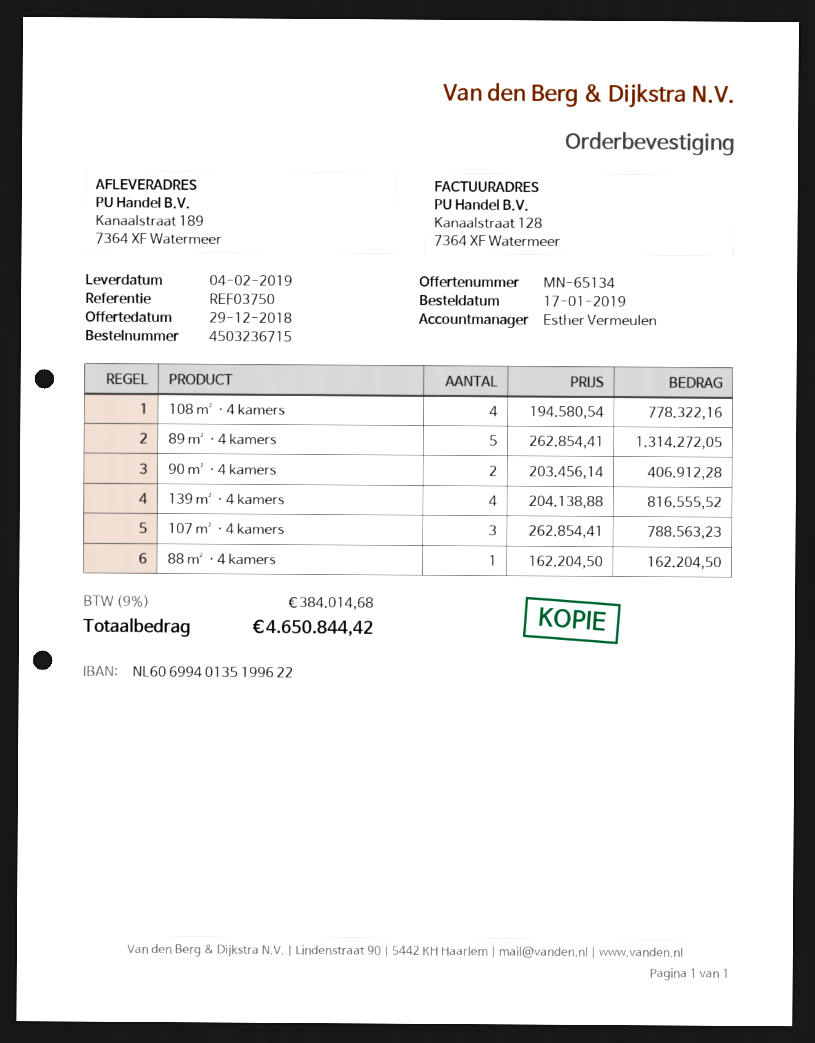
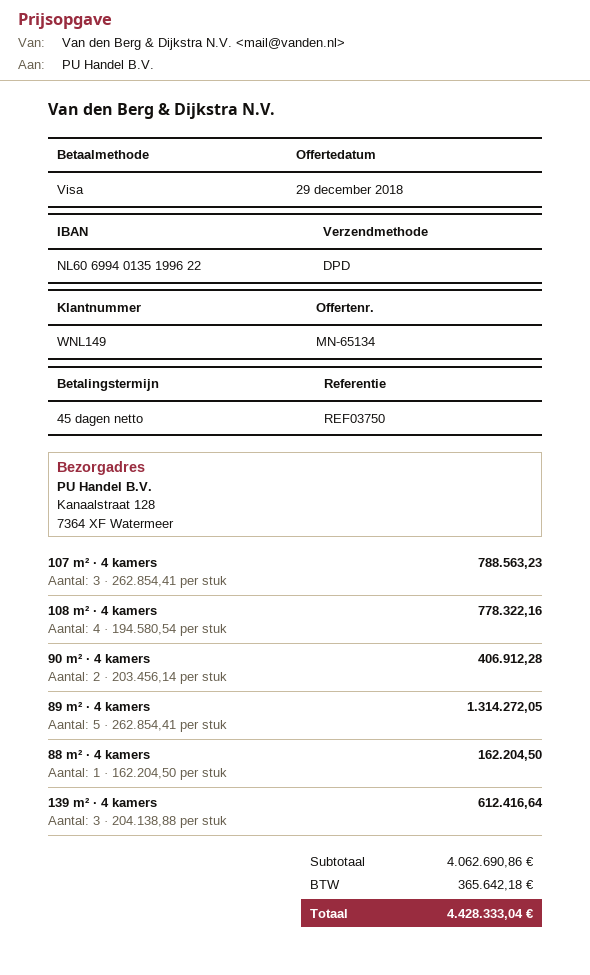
ship to: Kanaalstraat 189, 7364 XF Watermeer -> Kanaalstraat 128, 7364 XF Watermeer
139 m² · 4 kamers: 4 x 204138.88 = 816555.52 -> 3 x 204138.88 = 612416.64
tax: 384014.68 -> 365642.18
total: 4650844.42 -> 4428333.04

